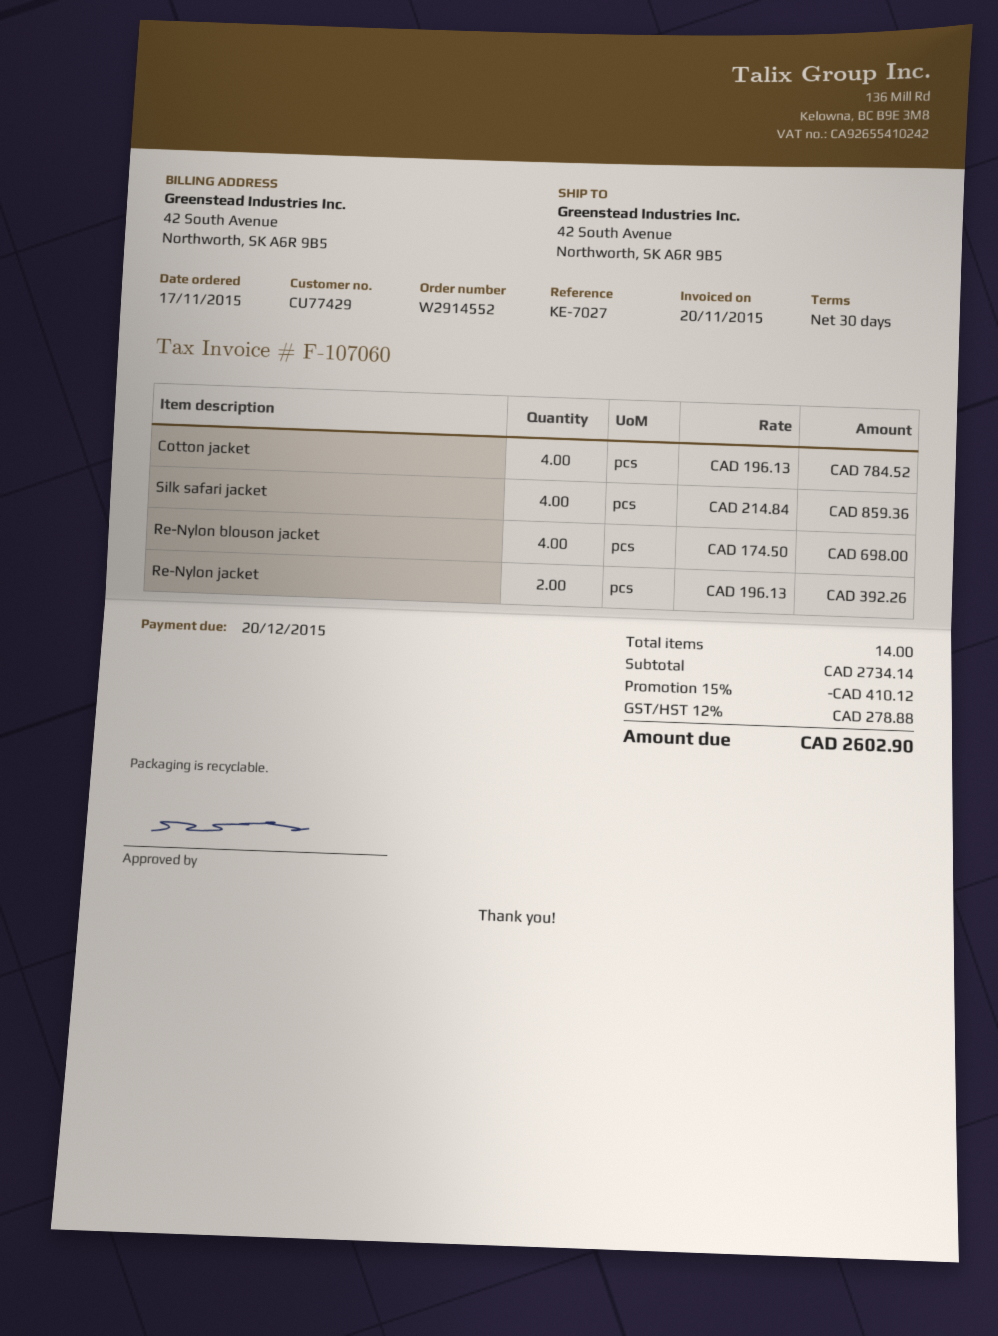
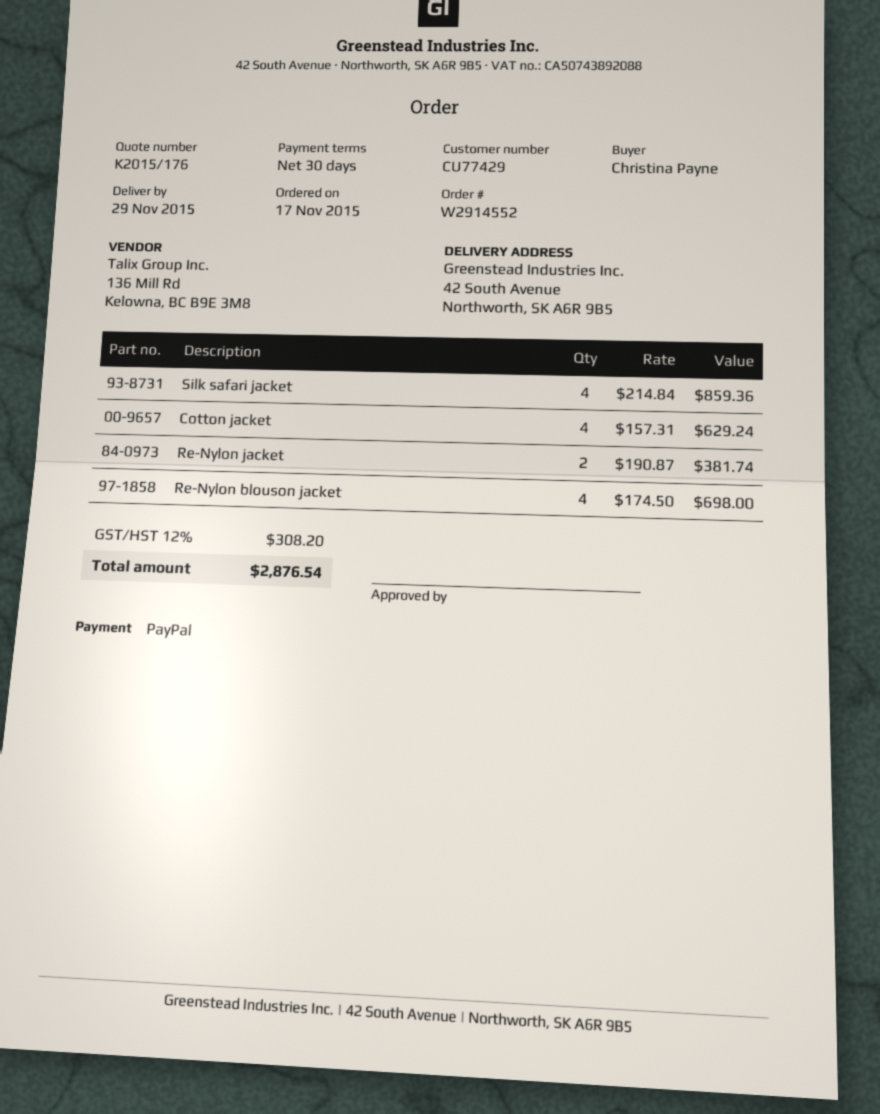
Cotton jacket: 4 x 196.13 = 784.52 -> 4 x 157.31 = 629.24
Re-Nylon jacket: 2 x 196.13 = 392.26 -> 2 x 190.87 = 381.74
discount: 15% = 410.12 -> none
tax: 12% = 278.88 -> 12% = 308.20
total: 2602.90 -> 2876.54

